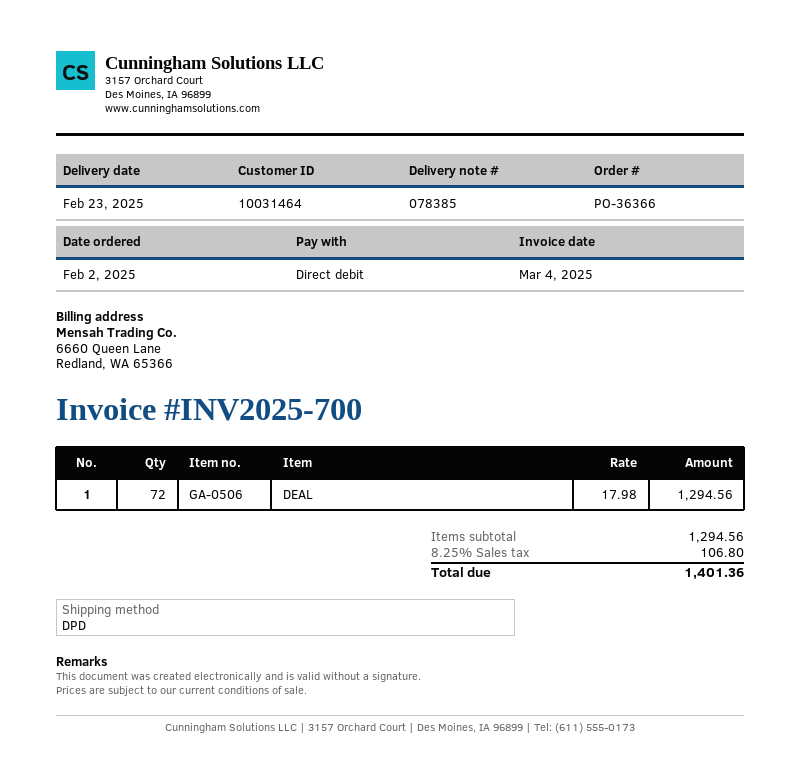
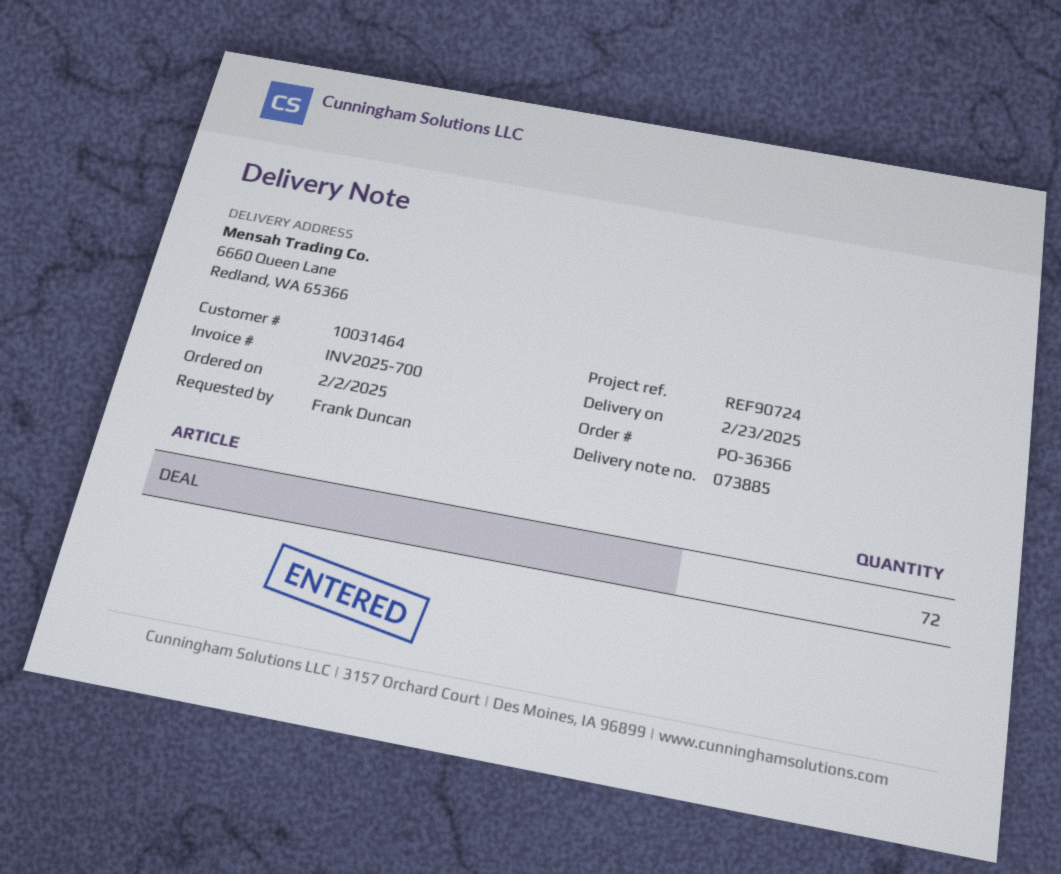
delivery note number: 078385 -> 073885

